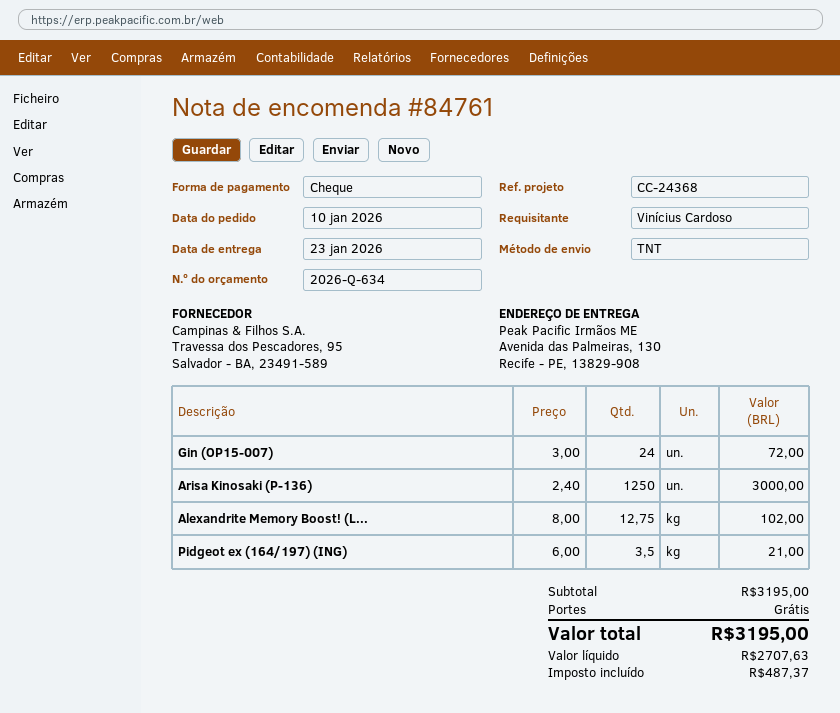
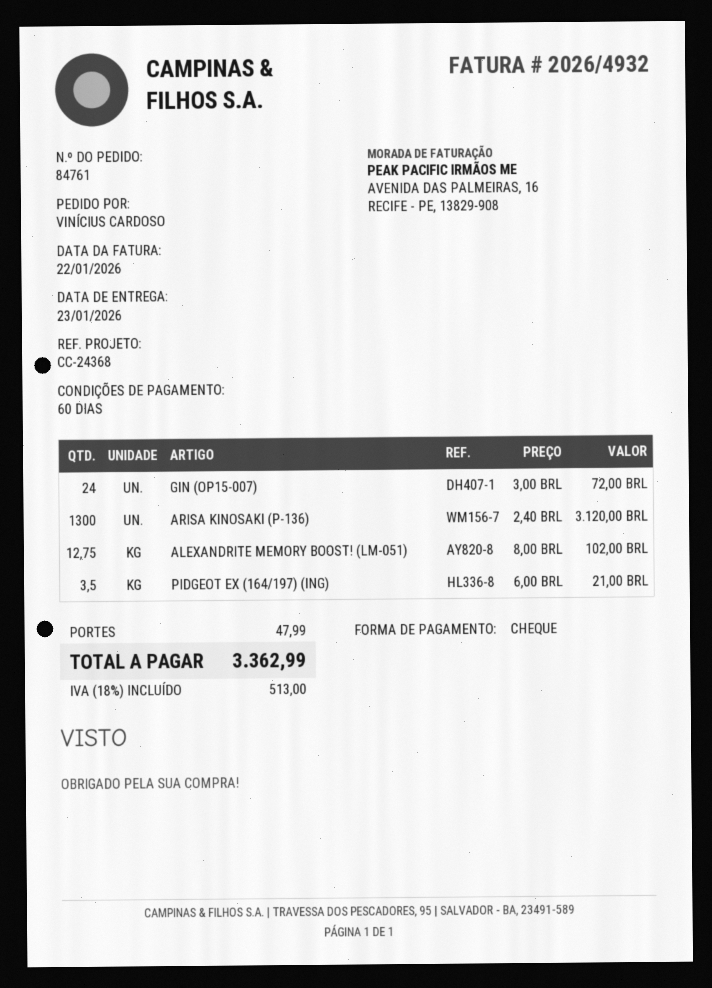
Arisa Kinosaki (P-136): 1250 x 2.40 = 3000.00 -> 1300 x 2.40 = 3120.00
shipping: 0.00 -> 47.99
tax: 487.37 -> 513.00
total: 3195.00 -> 3362.99

